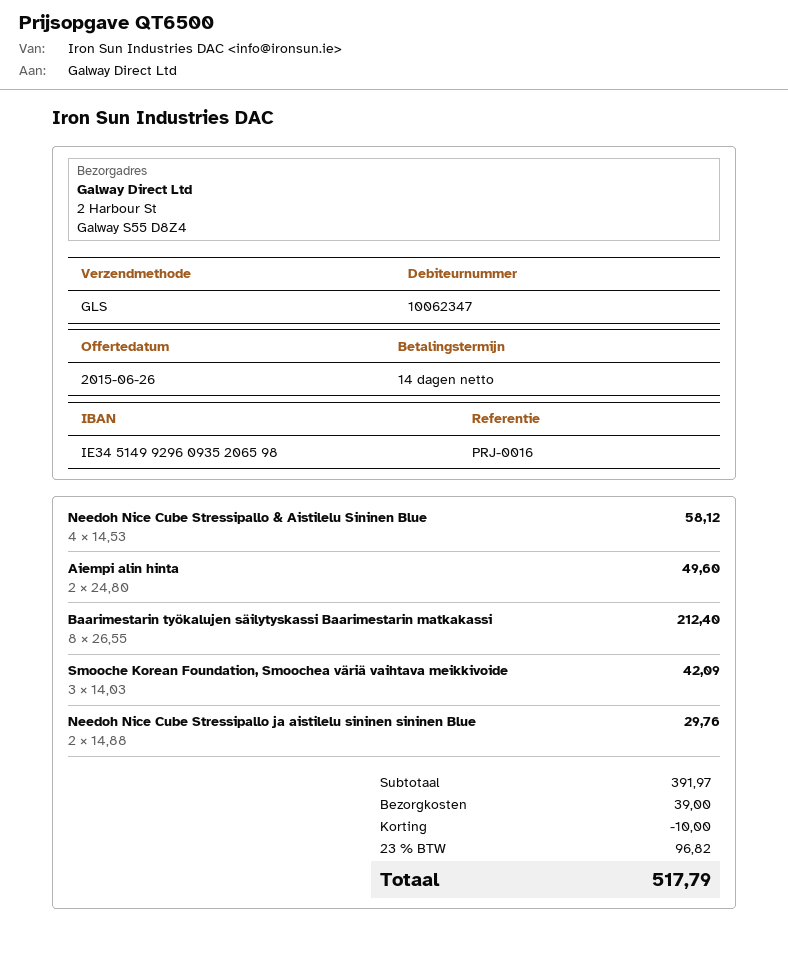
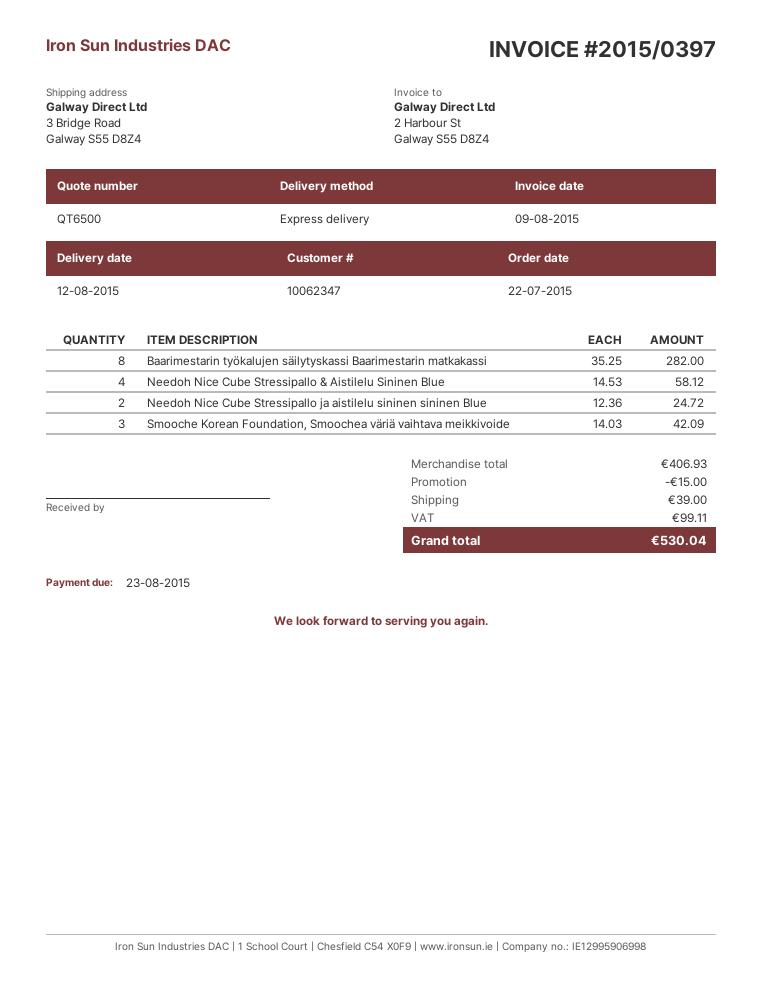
shipping method: GLS -> express
ship to: 2 Harbour St, Galway S55 D8Z4 -> 3 Bridge Road, Galway S55 D8Z4
Aiempi alin hinta: 2 x 24.80 = 49.60 -> none
Baarimestarin työkalujen säilytyskassi Baarimestarin matkakassi: 8 x 26.55 = 212.40 -> 8 x 35.25 = 282.00
Needoh Nice Cube Stressipallo ja aistilelu sininen sininen Blue: 2 x 14.88 = 29.76 -> 2 x 12.36 = 24.72
subtotal: 391.97 -> 406.93
discount: 10.00 -> 15.00
tax: 96.82 -> 99.11
total: 517.79 -> 530.04

